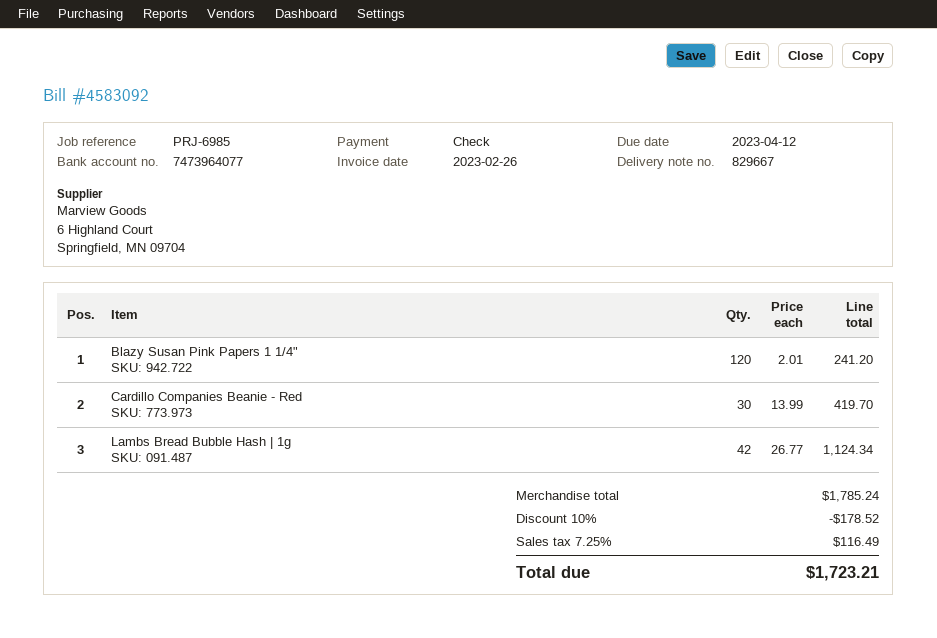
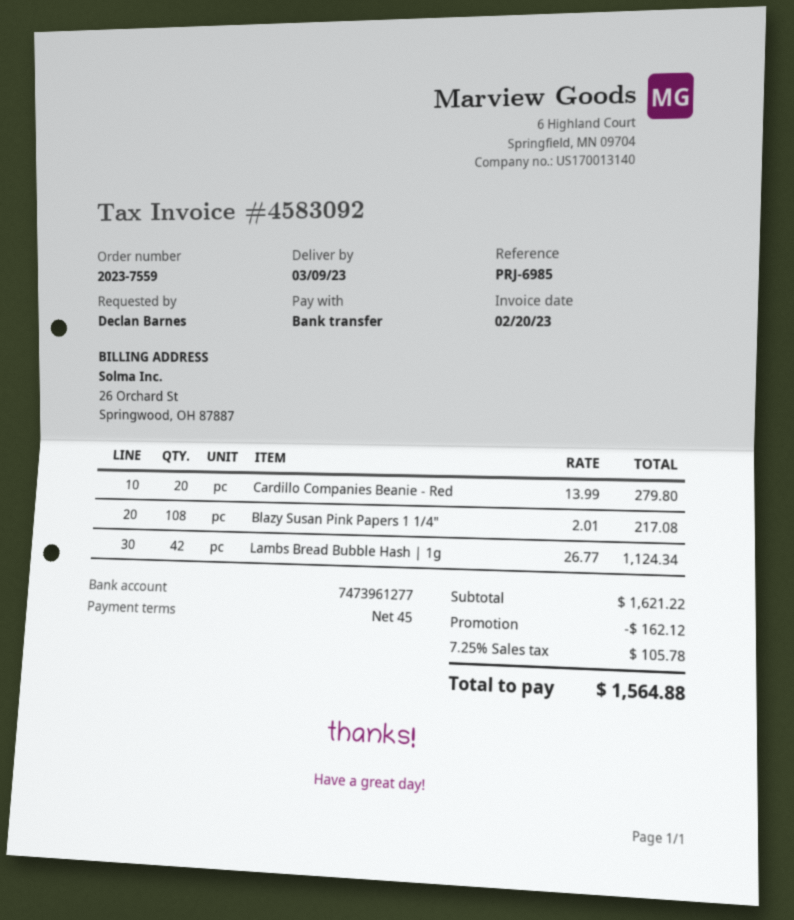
invoice date: 2023-02-26 -> 2023-02-20
payment method: cheque -> bank transfer
bank account: 7473964077 -> 7473961277
Blazy Susan Pink Papers 1 1/4": 120 x 2.01 = 241.20 -> 108 x 2.01 = 217.08
Cardillo Companies Beanie - Red: 30 x 13.99 = 419.70 -> 20 x 13.99 = 279.80
subtotal: 1785.24 -> 1621.22
discount: 178.52 -> 162.12
tax: 7.25% = 116.49 -> 7.25% = 105.78
total: 1723.21 -> 1564.88

